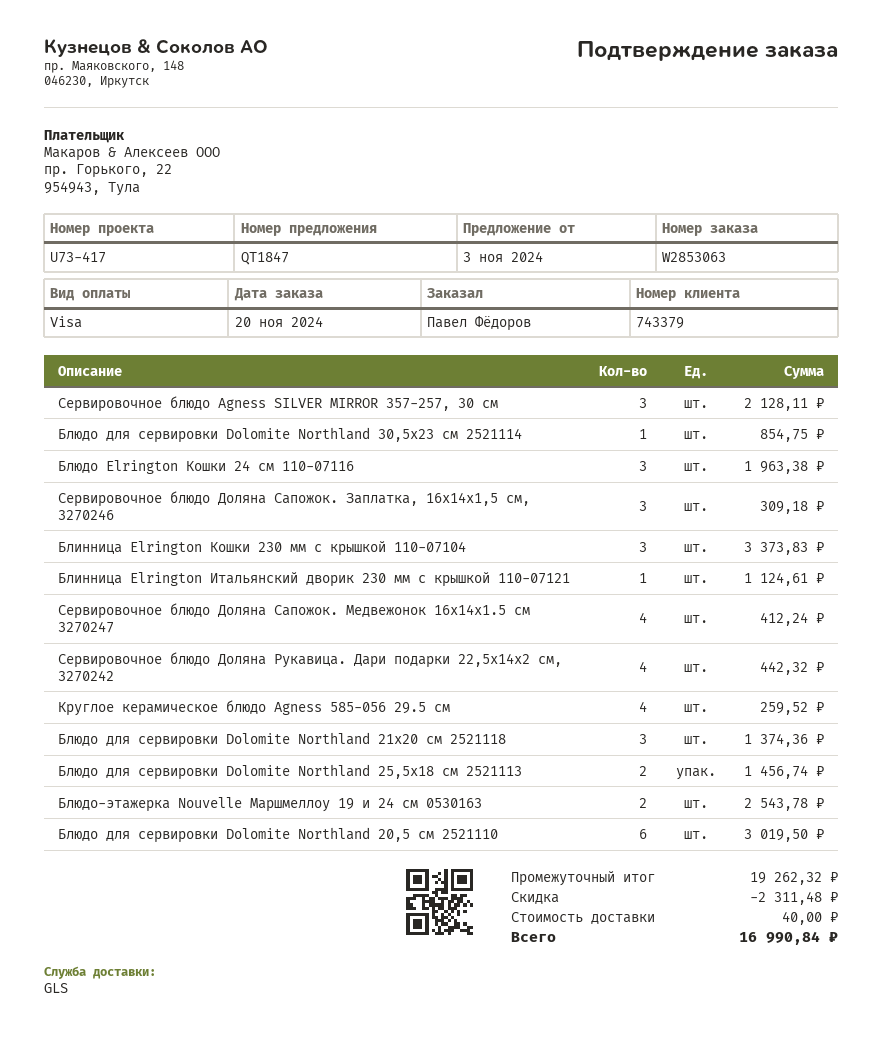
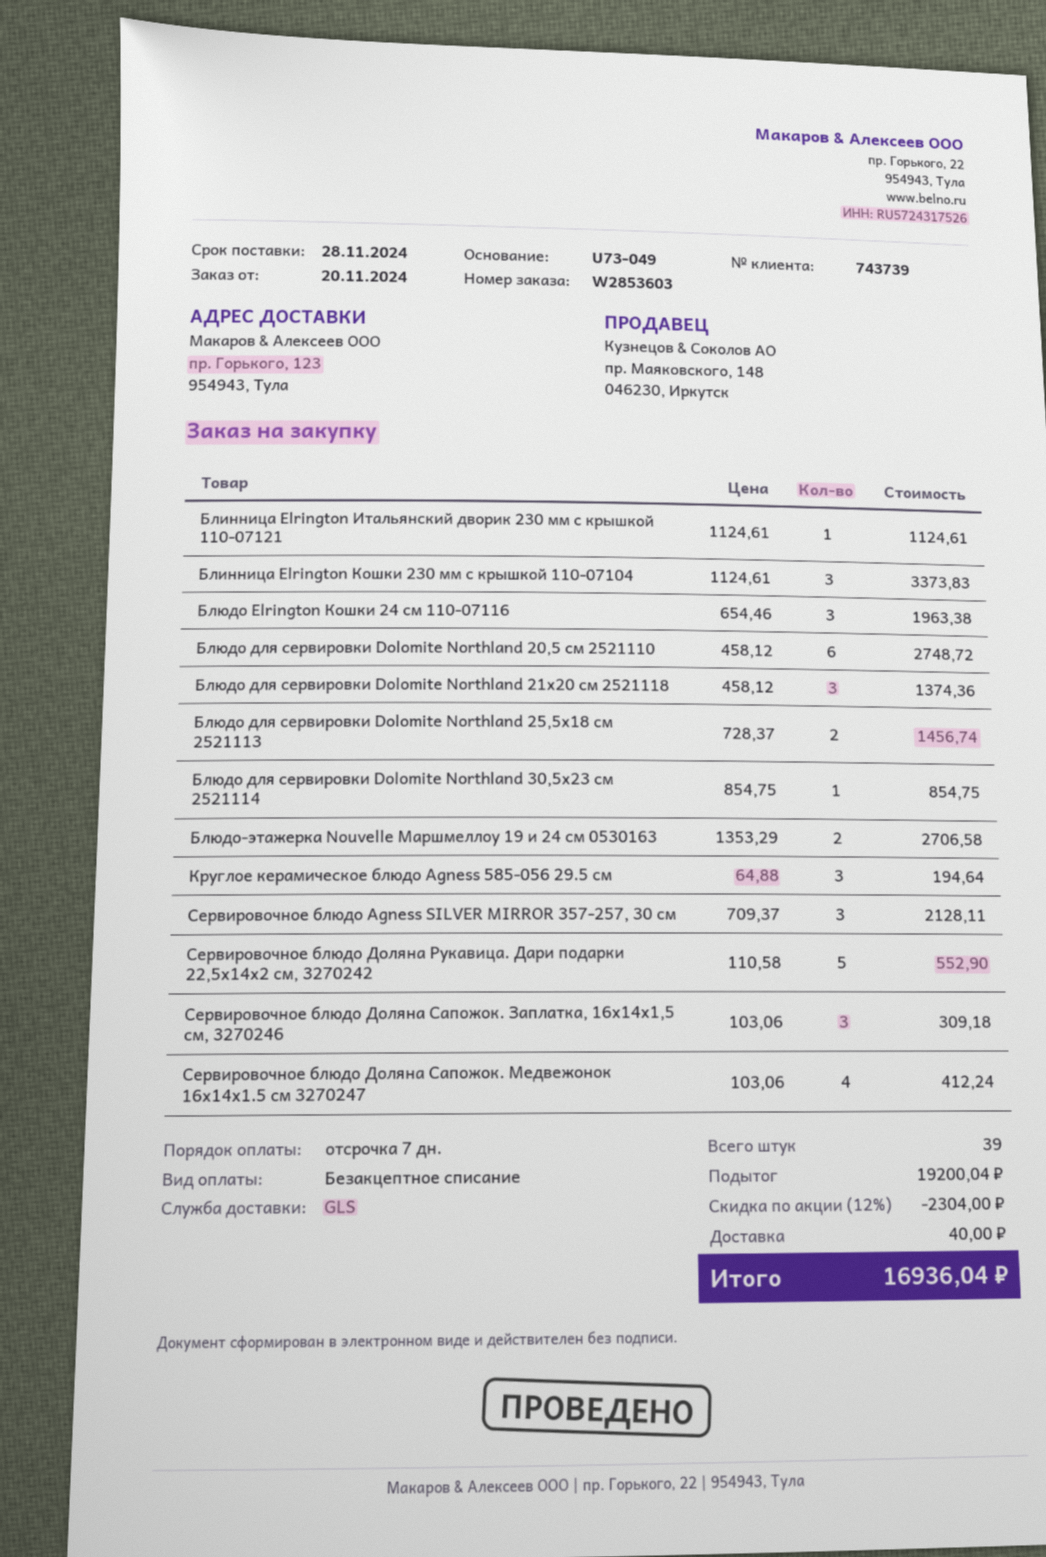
order number: W2853063 -> W2853603
customer number: 743379 -> 743739
reference: U73-417 -> U73-049
payment method: Visa -> direct debit
Сервировочное блюдо Доляна Рукавица. Дари подарки 22,5x14x2 см, 3270242: 4 for 442.32 -> 5 for 552.90
Круглое керамическое блюдо Agness 585-056 29.5 см: 4 for 259.52 -> 3 for 194.64
Блюдо-этажерка Nouvelle Маршмеллоу 19 и 24 см 0530163: 2 for 2543.78 -> 2 for 2706.58
Блюдо для сервировки Dolomite Northland 20,5 см 2521110: 6 for 3019.50 -> 6 for 2748.72
subtotal: 19262.32 -> 19200.04
discount: 2311.48 -> 2304.00
total: 16990.84 -> 16936.04

